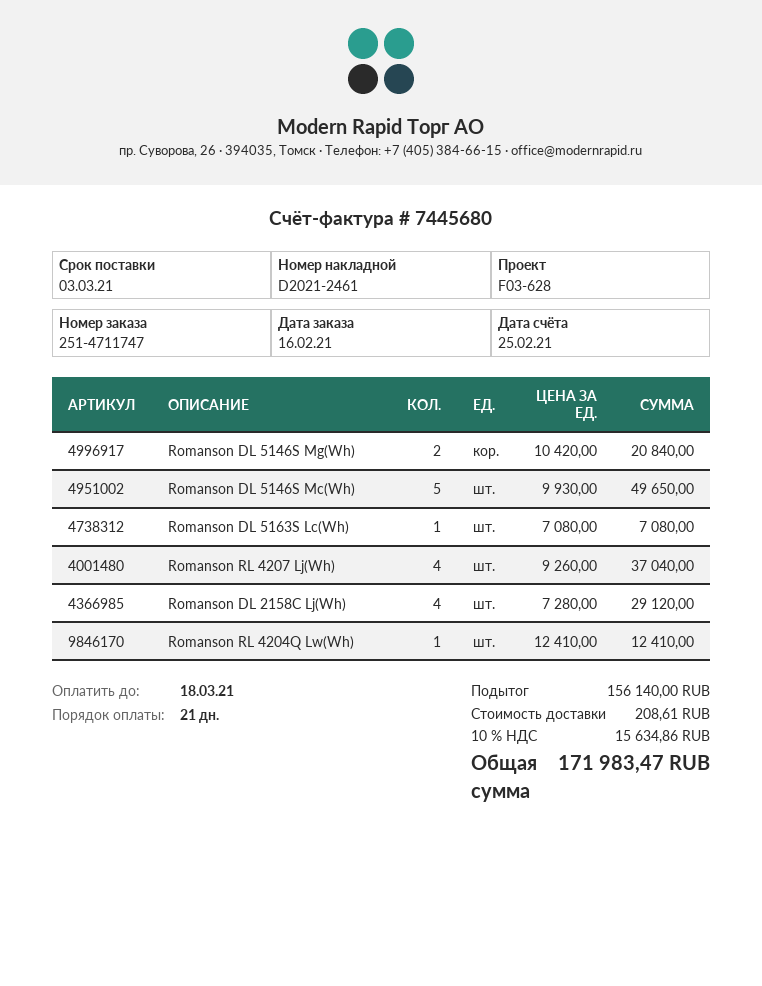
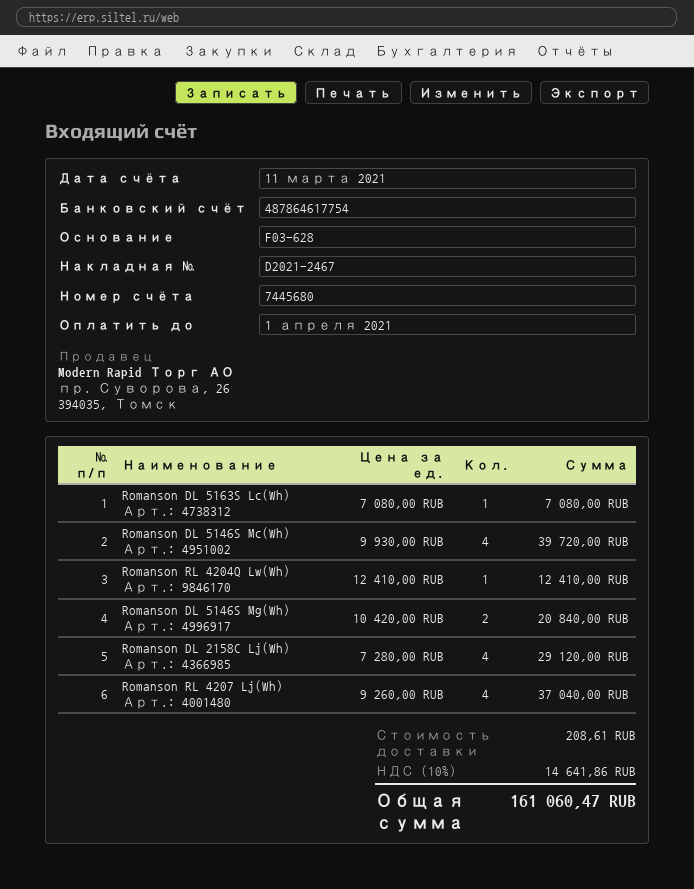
delivery note number: D2021-2461 -> D2021-2467
invoice date: 2021-02-25 -> 2021-03-11
due date: 2021-03-18 -> 2021-04-01
Romanson DL 5146S Mc(Wh): 5 x 9930.00 = 49650.00 -> 4 x 9930.00 = 39720.00
tax: 10% = 15634.86 -> 10% = 14641.86
total: 171983.47 -> 161060.47

